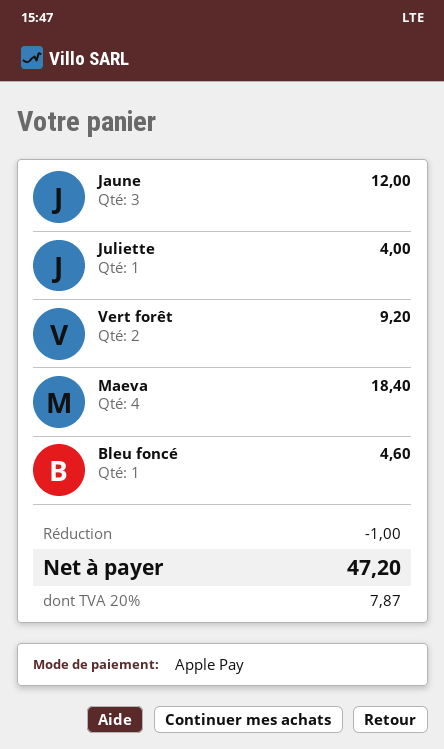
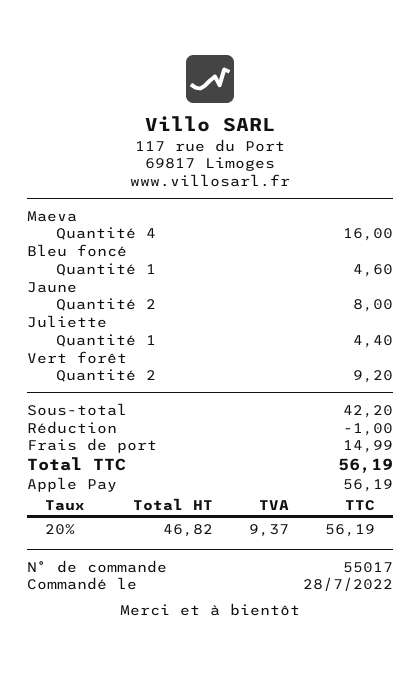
Jaune: 3 for 12.00 -> 2 for 8.00
Juliette: 1 for 4.00 -> 1 for 4.40
Maeva: 4 for 18.40 -> 4 for 16.00
shipping: none -> 14.99
tax: 20% = 7.87 -> 20% = 9.37
total: 47.20 -> 56.19

